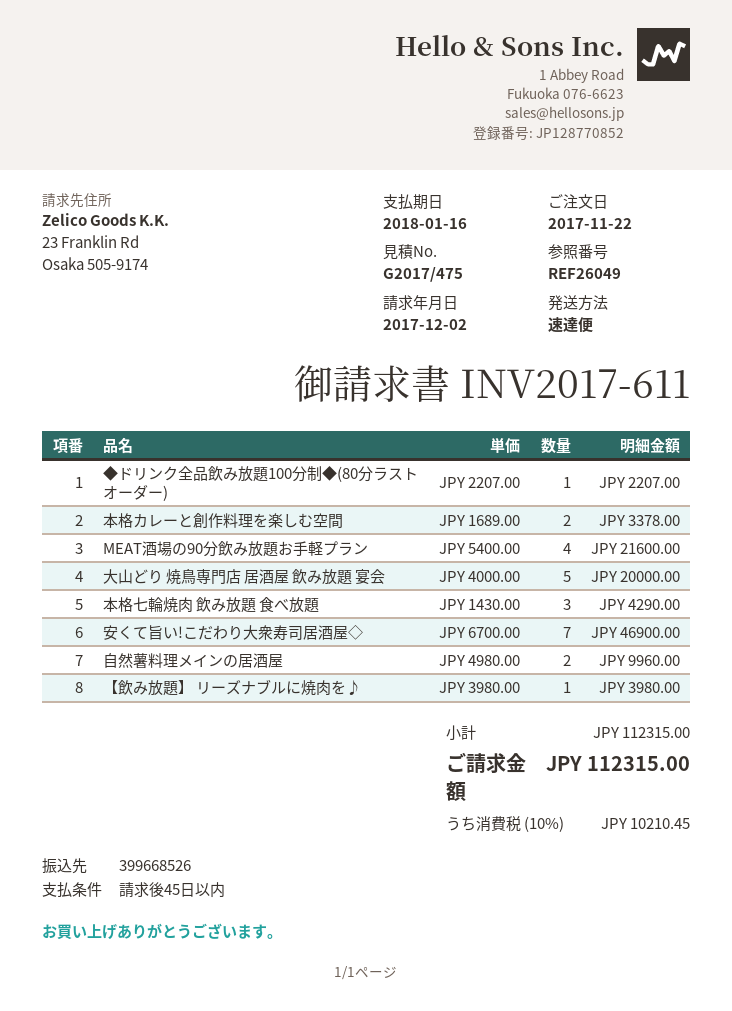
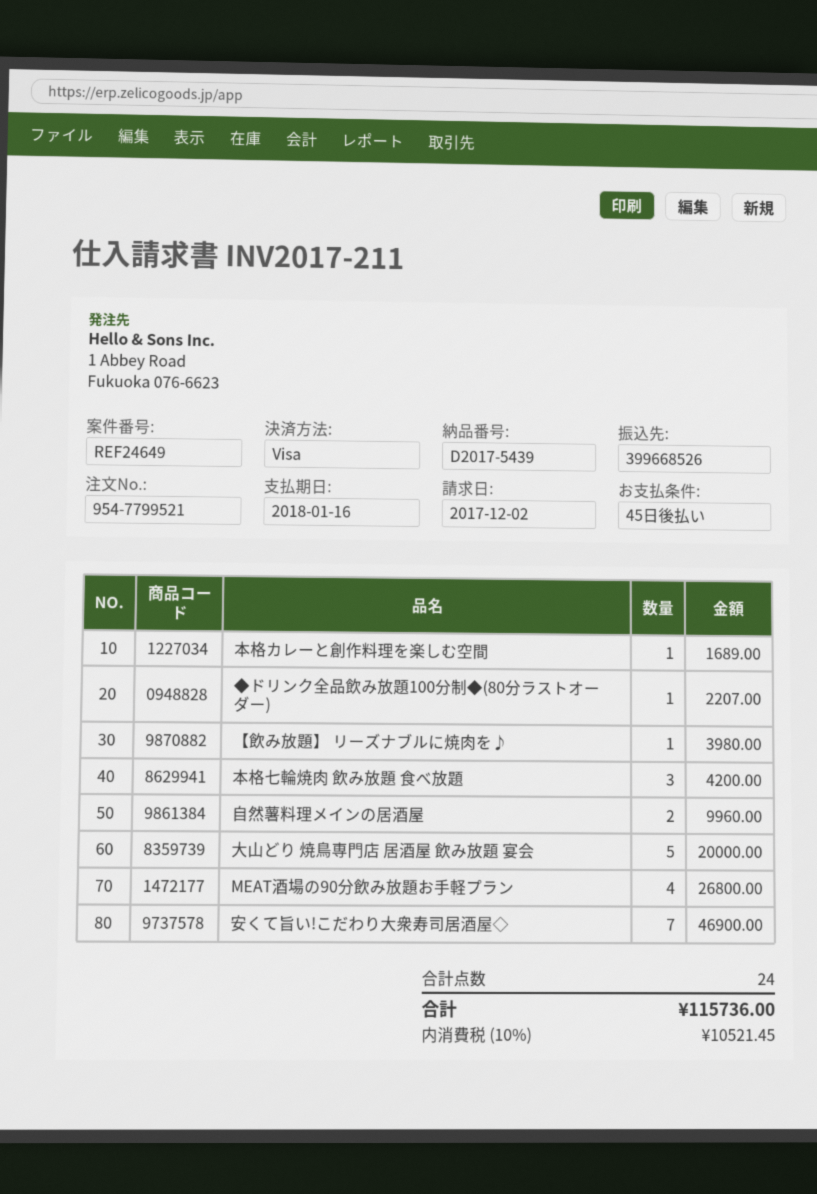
invoice number: INV2017-611 -> INV2017-211
reference: REF26049 -> REF24649
本格カレーと創作料理を楽しむ空間: 2 for 3378.00 -> 1 for 1689.00
MEAT酒場の90分飲み放題お手軽プラン: 4 for 21600.00 -> 4 for 26800.00
本格七輪焼肉 飲み放題 食べ放題: 3 for 4290.00 -> 3 for 4200.00
tax: 10% = 10210.45 -> 10% = 10521.45
total: 112315.00 -> 115736.00

